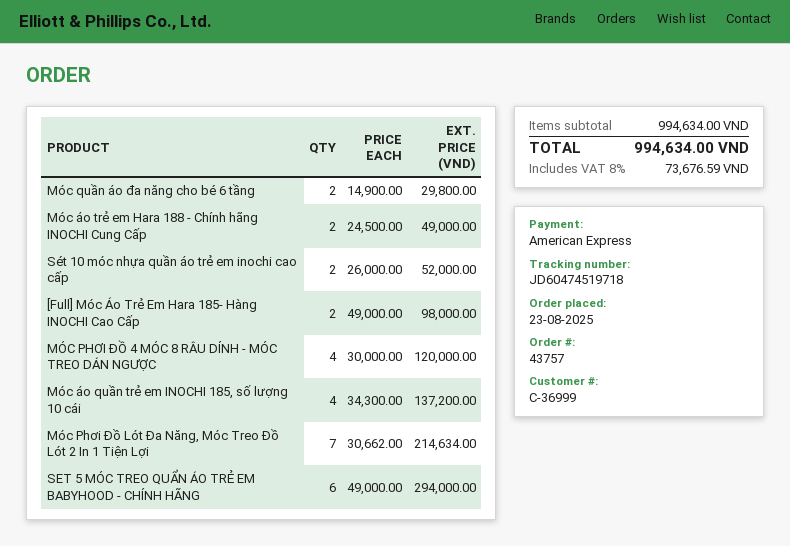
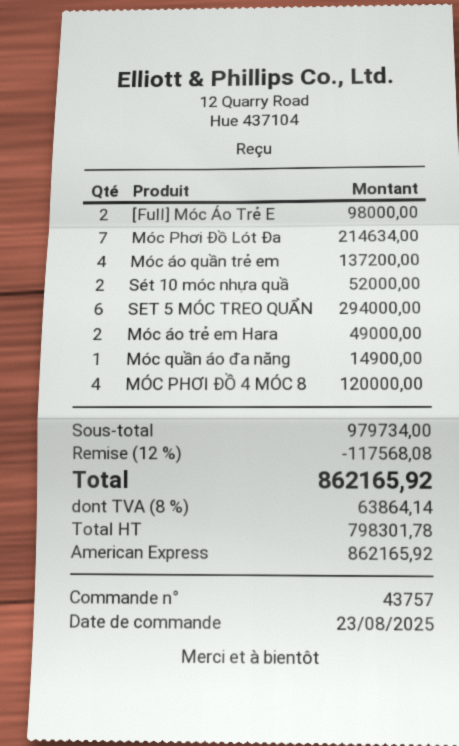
Móc quần áo đa năng cho bé 6 tầng: 2 for 29800.00 -> 1 for 14900.00
subtotal: 994634.00 -> 979734.00
discount: none -> 12% = 117568.08
tax: 8% = 73676.59 -> 8% = 63864.14
total: 994634.00 -> 862165.92

